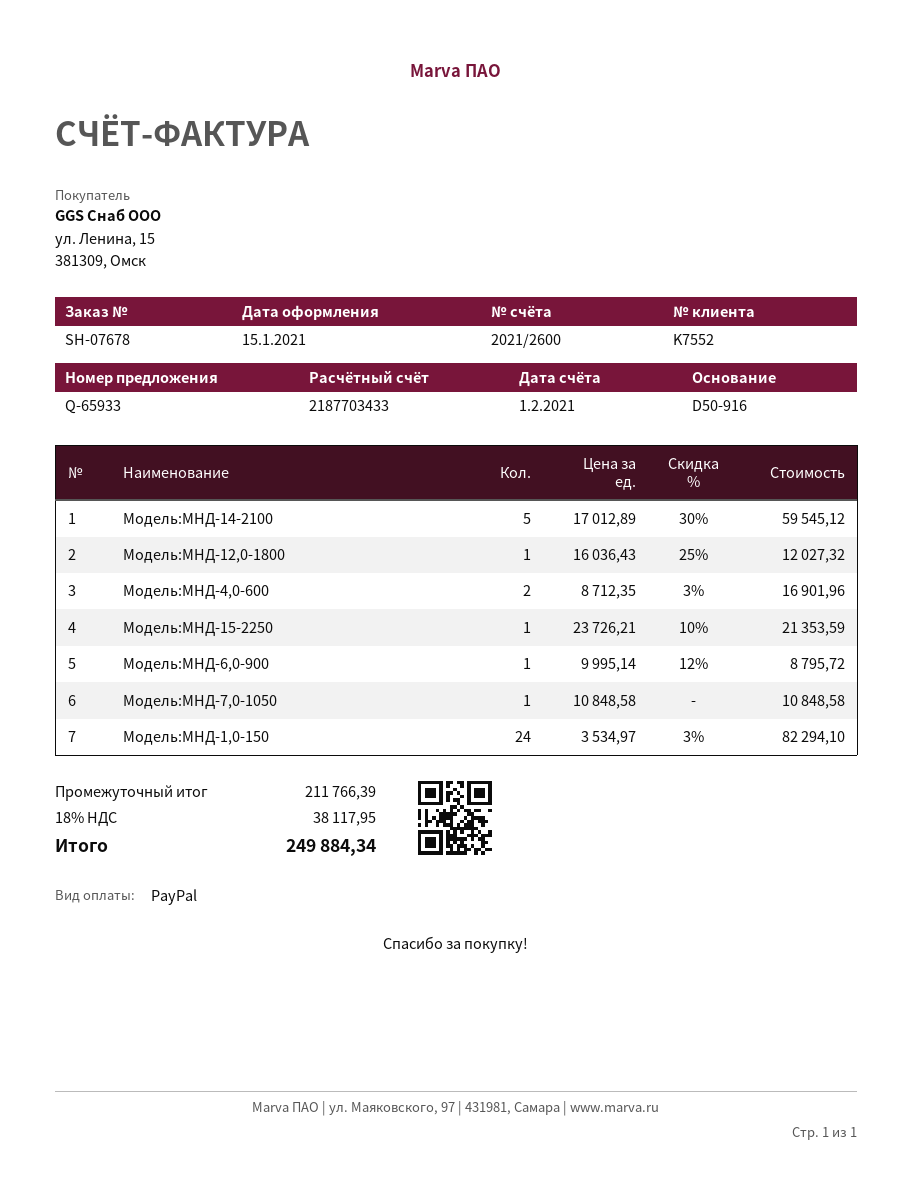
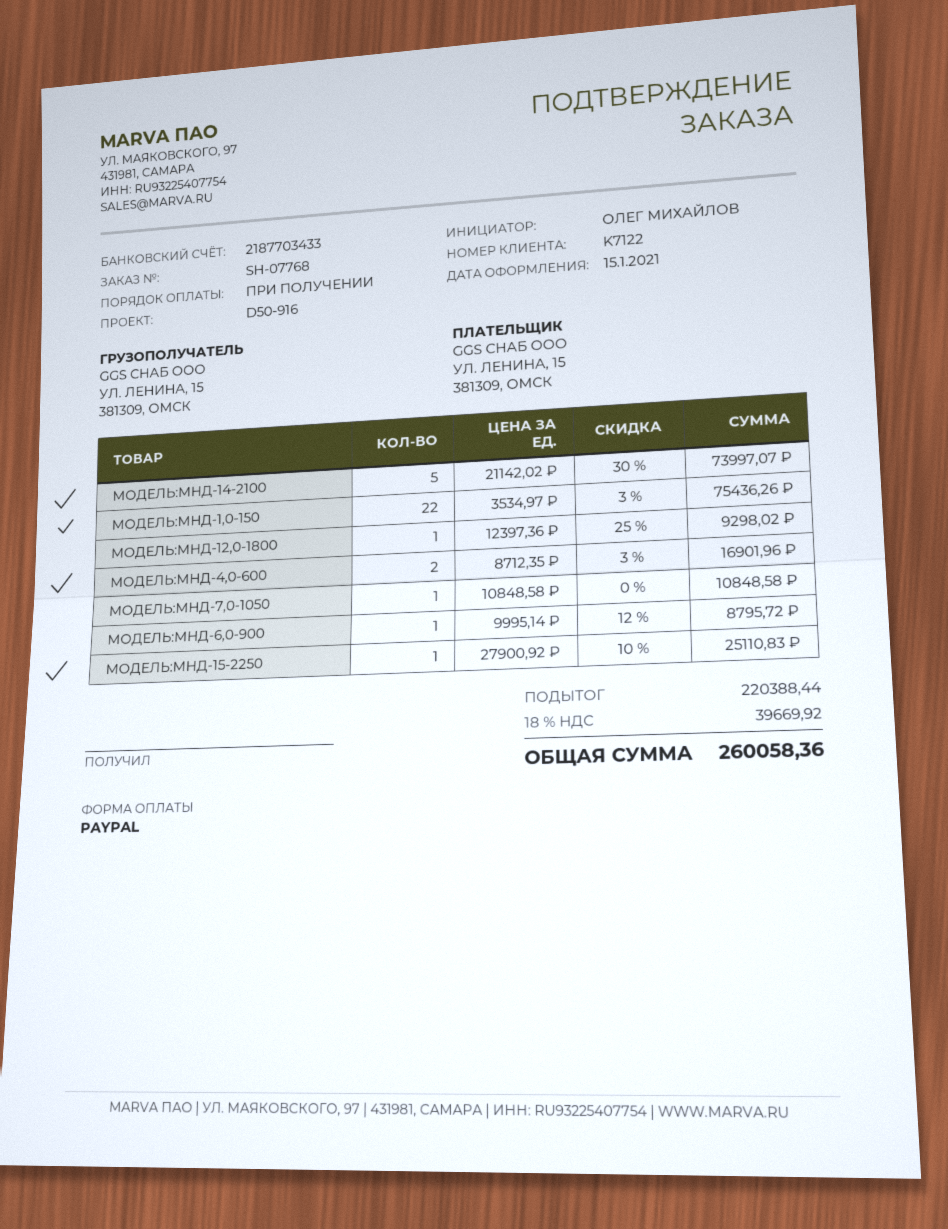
order number: SH-07678 -> SH-07768
customer number: K7552 -> K7122
Модель:МНД-14-2100: 5 x 17012.89 - 30% = 59545.12 -> 5 x 21142.02 - 30% = 73997.07
Модель:МНД-12,0-1800: 1 x 16036.43 - 25% = 12027.32 -> 1 x 12397.36 - 25% = 9298.02
Модель:МНД-15-2250: 1 x 23726.21 - 10% = 21353.59 -> 1 x 27900.92 - 10% = 25110.83
Модель:МНД-1,0-150: 24 x 3534.97 - 3% = 82294.10 -> 22 x 3534.97 - 3% = 75436.26
subtotal: 211766.39 -> 220388.44
tax: 18% = 38117.95 -> 18% = 39669.92
total: 249884.34 -> 260058.36

